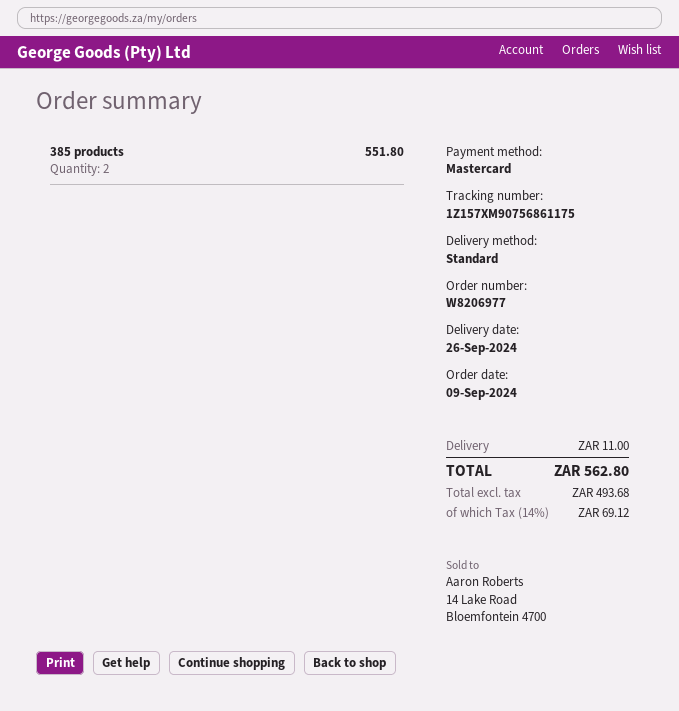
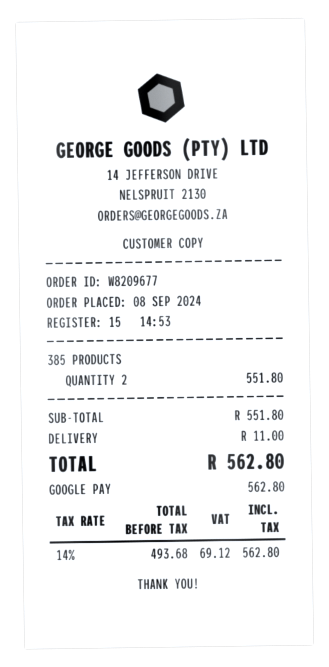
order number: W8206977 -> W8209677
order date: 2024-09-09 -> 2024-09-08
payment method: Mastercard -> Google Pay

